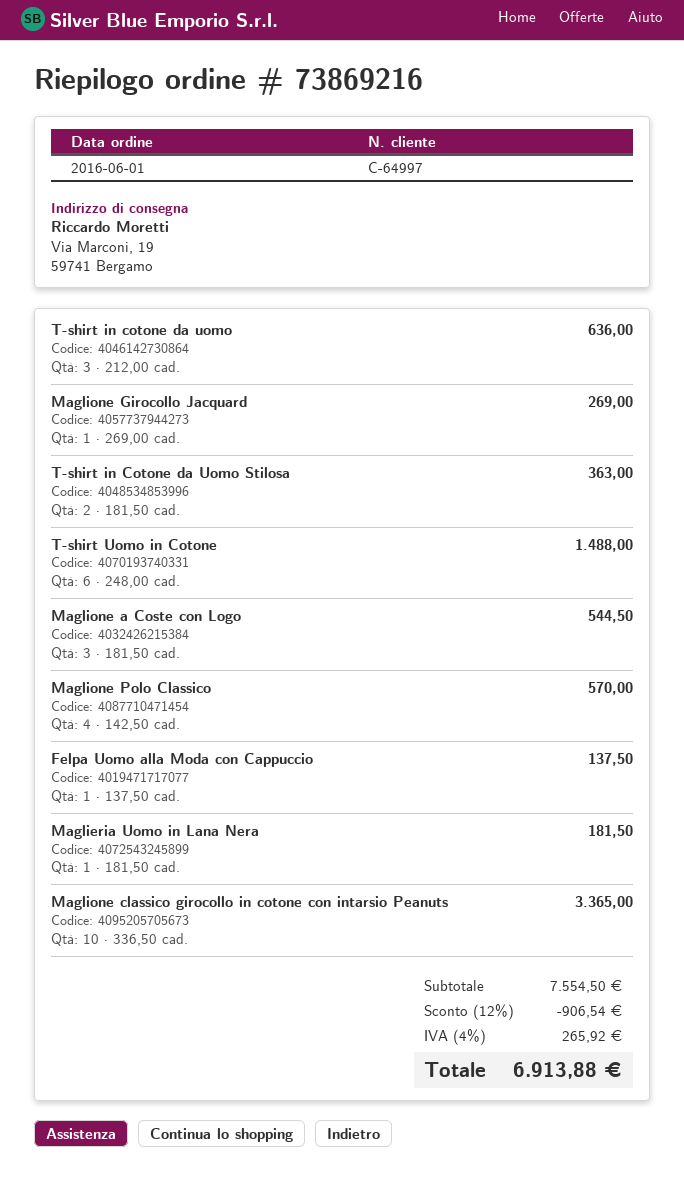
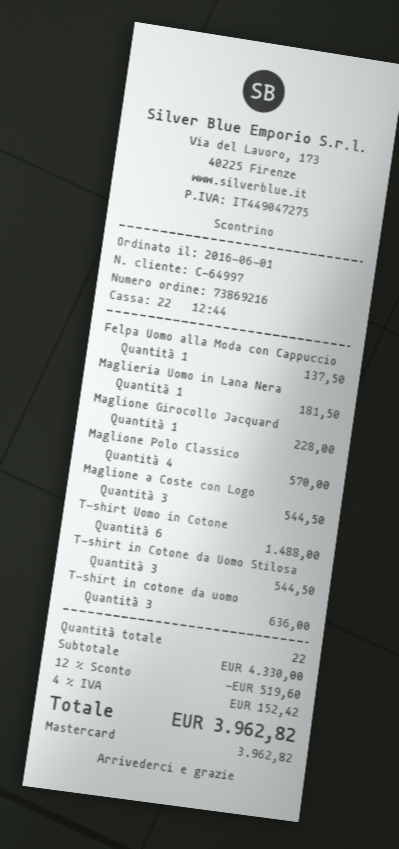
Maglione Girocollo Jacquard: 1 for 269.00 -> 1 for 228.00
T-shirt in Cotone da Uomo Stilosa: 2 for 363.00 -> 3 for 544.50
Maglione classico girocollo in cotone con intarsio Peanuts: 10 for 3365.00 -> none
subtotal: 7554.50 -> 4330.00
discount: 12% = 906.54 -> 12% = 519.60
tax: 4% = 265.92 -> 4% = 152.42
total: 6913.88 -> 3962.82

